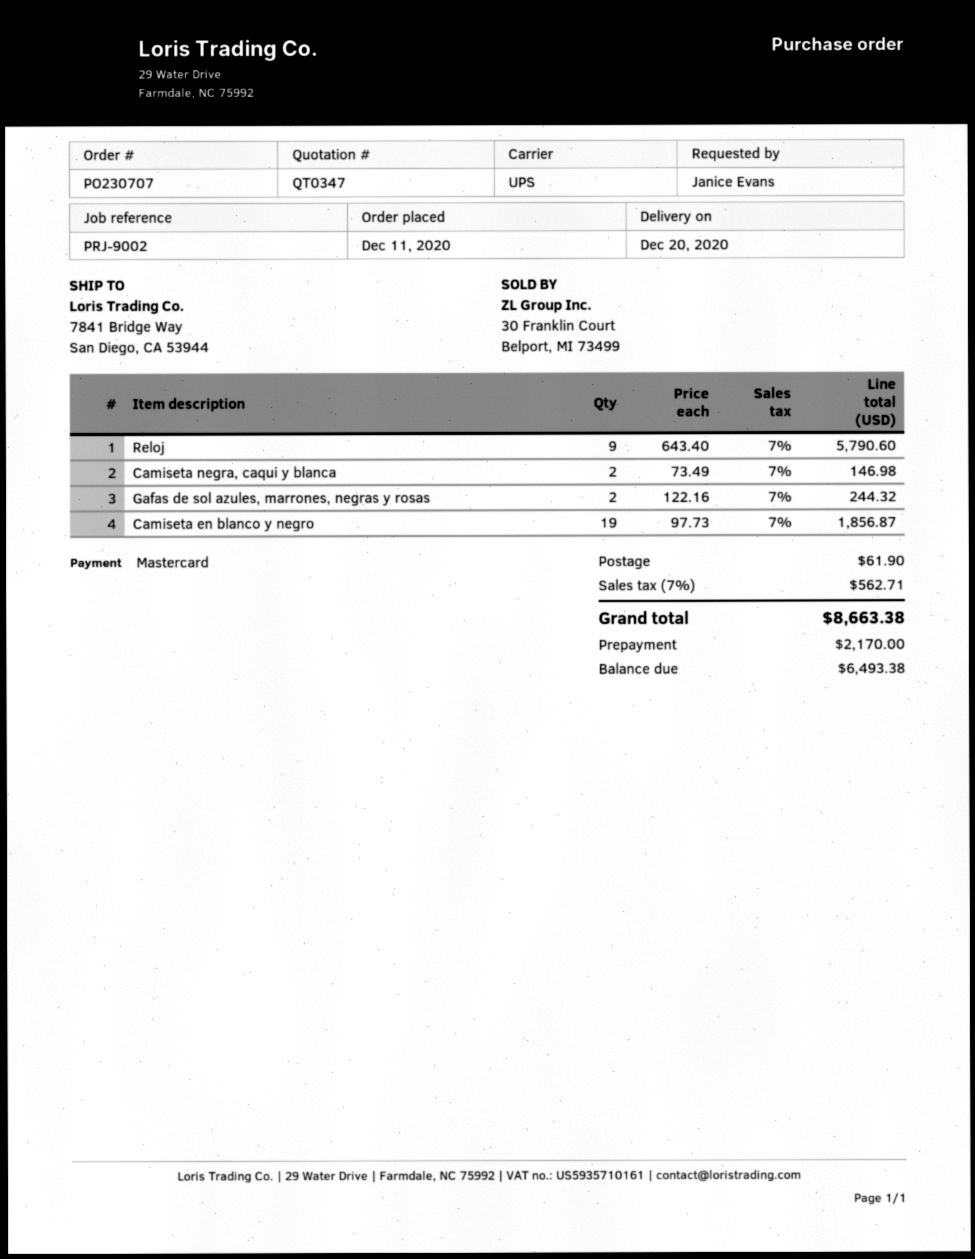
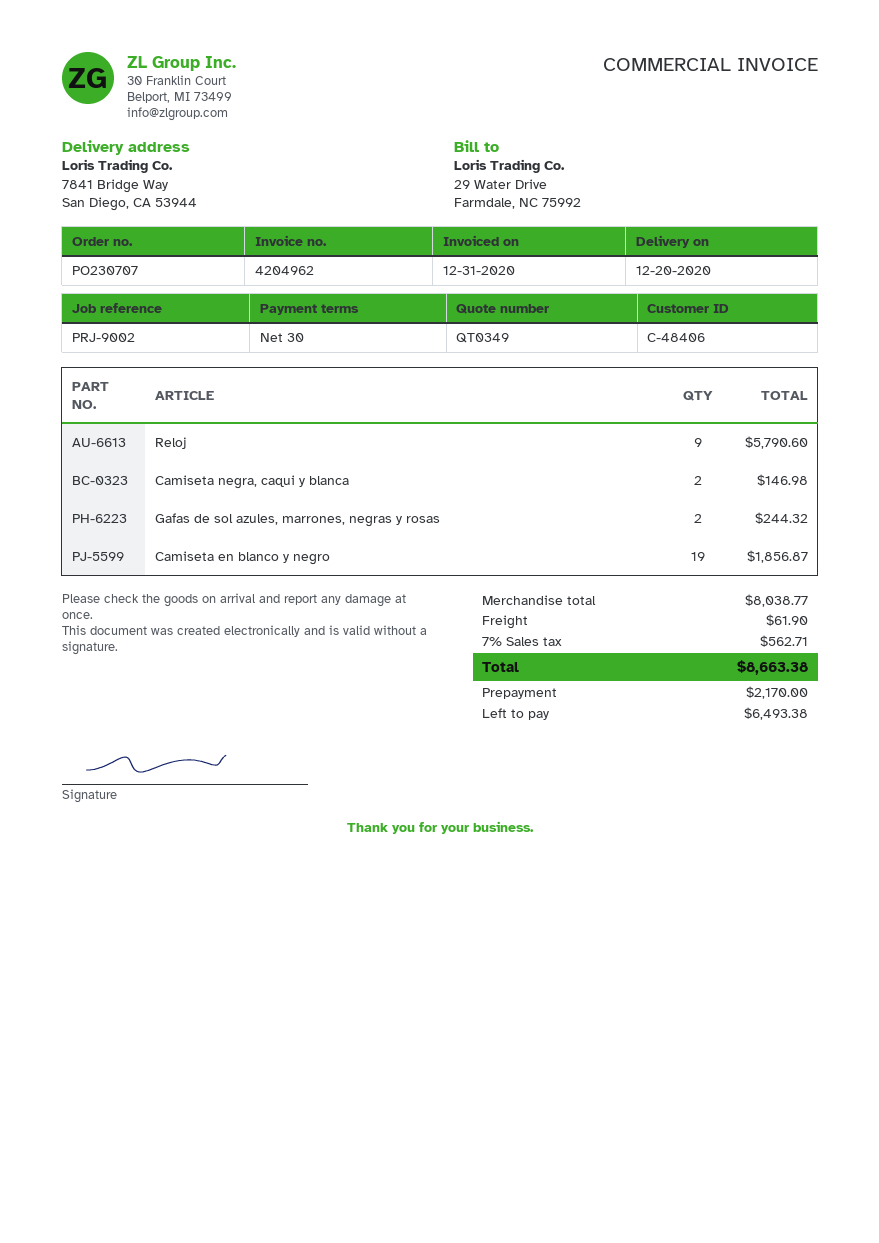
quote number: QT0347 -> QT0349

